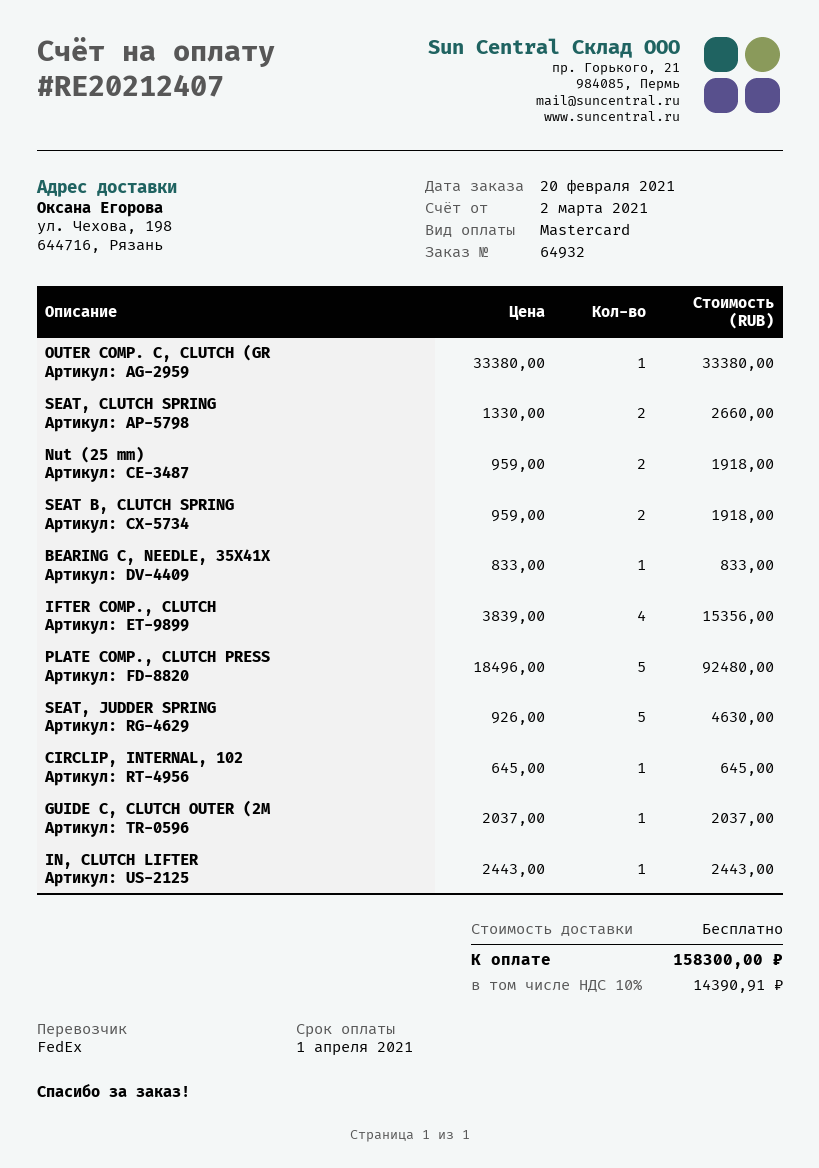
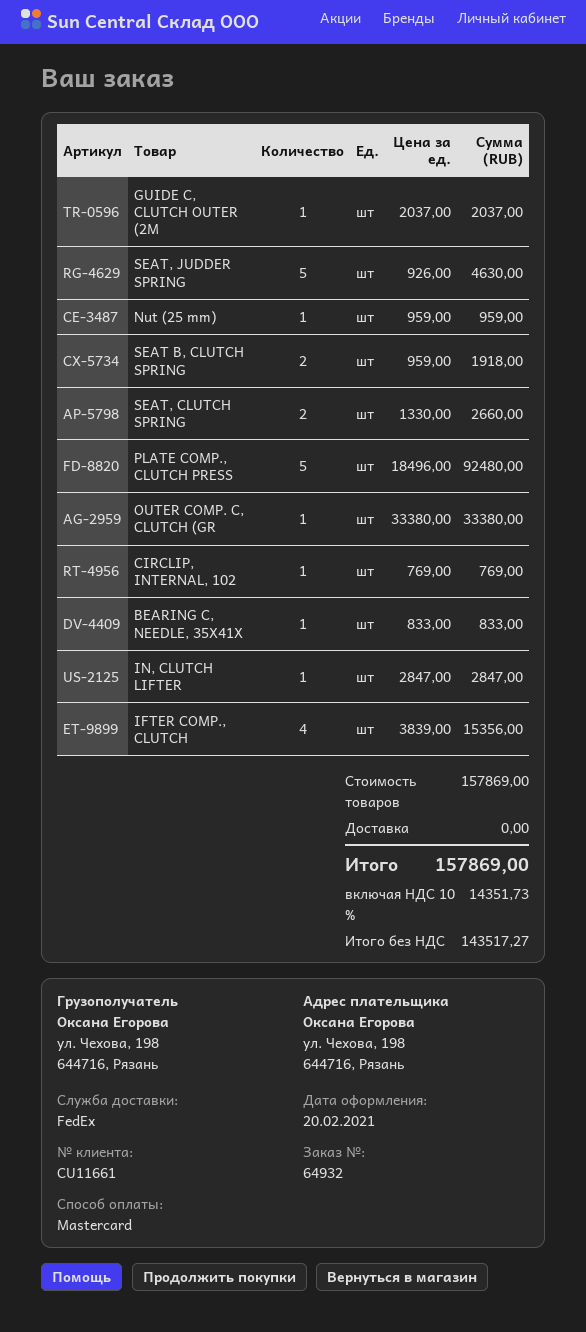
Nut (25 mm): 2 x 959.00 = 1918.00 -> 1 x 959.00 = 959.00
CIRCLIP, INTERNAL, 102: 1 x 645.00 = 645.00 -> 1 x 769.00 = 769.00
IN, CLUTCH LIFTER: 1 x 2443.00 = 2443.00 -> 1 x 2847.00 = 2847.00
tax: 10% = 14390.91 -> 10% = 14351.73
total: 158300.00 -> 157869.00

